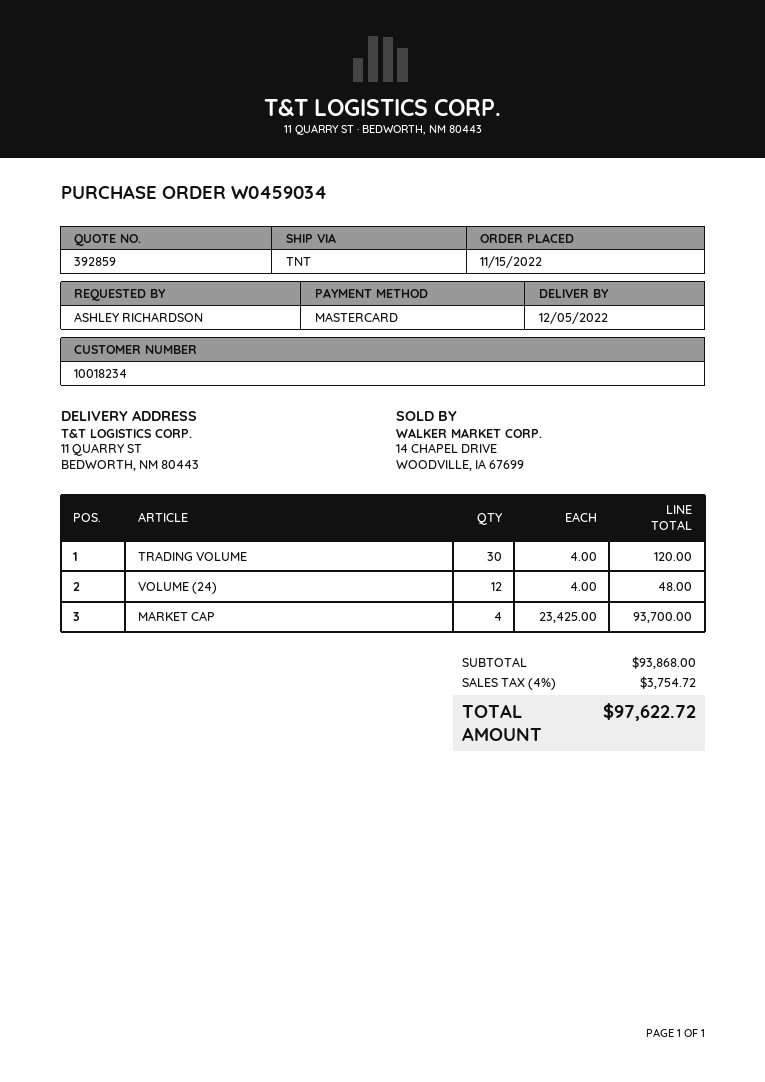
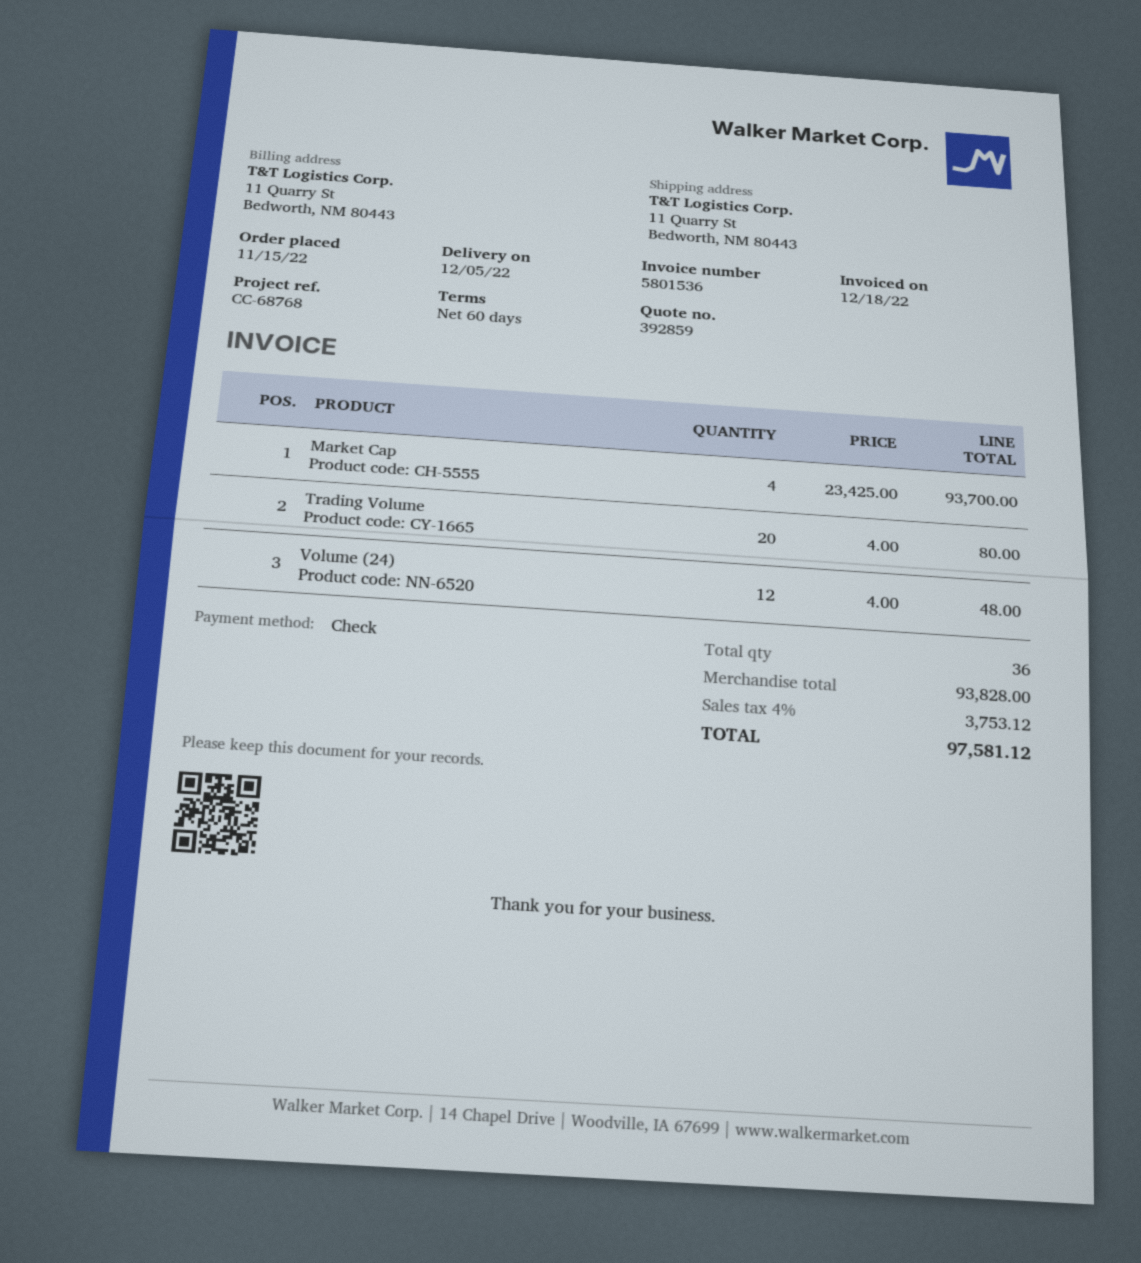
payment method: Mastercard -> cheque
TRADING VOLUME: 30 x 4.00 = 120.00 -> 20 x 4.00 = 80.00
subtotal: 93868.00 -> 93828.00
tax: 4% = 3754.72 -> 4% = 3753.12
total: 97622.72 -> 97581.12

